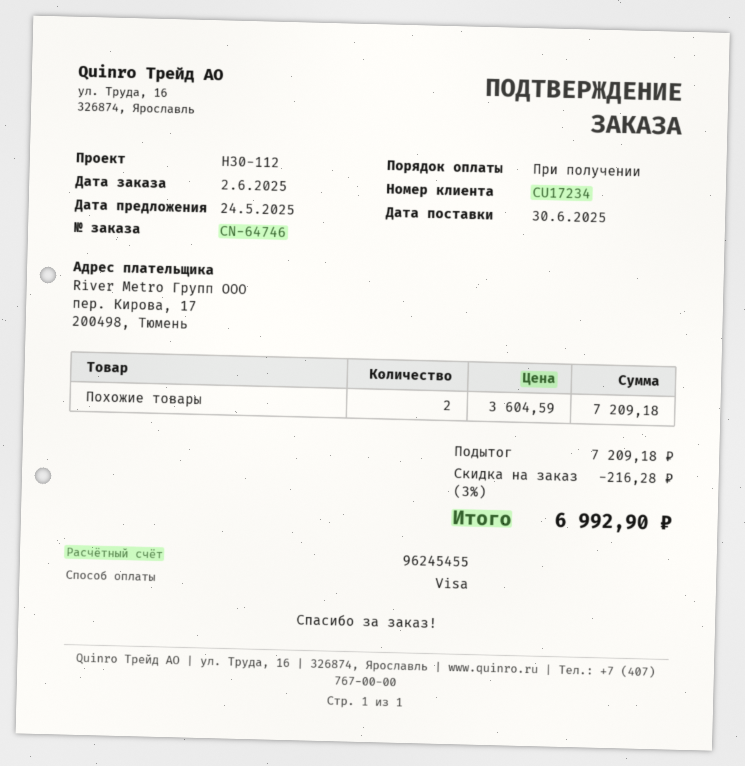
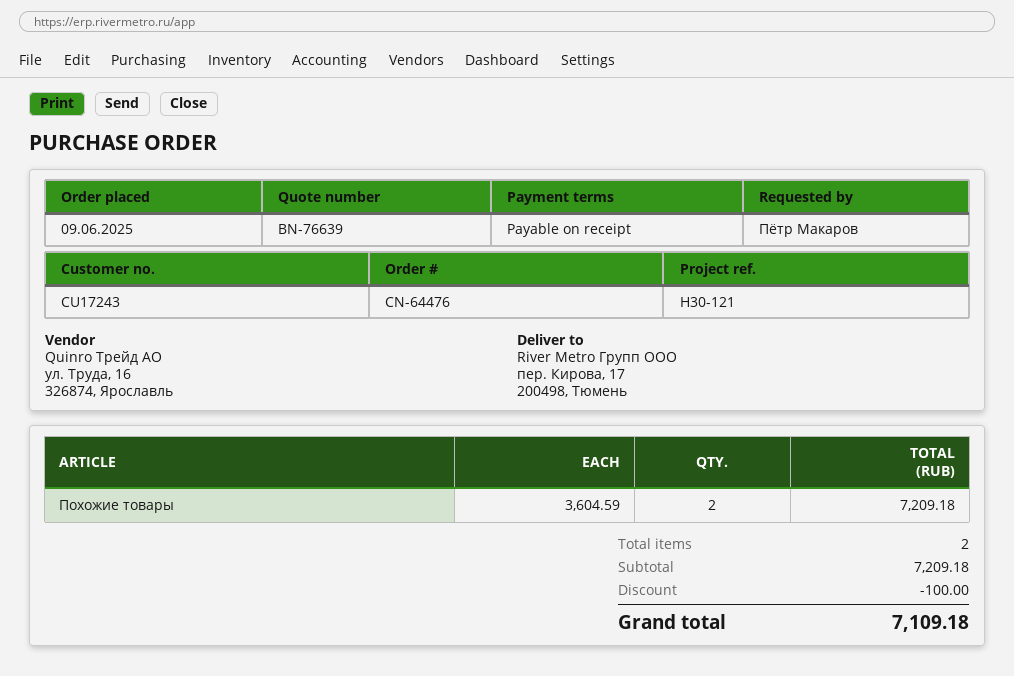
order number: CN-64746 -> CN-64476
order date: 2025-06-02 -> 2025-06-09
customer number: CU17234 -> CU17243
reference: H30-112 -> H30-121
discount: 216.28 -> 100.00
total: 6992.90 -> 7109.18

